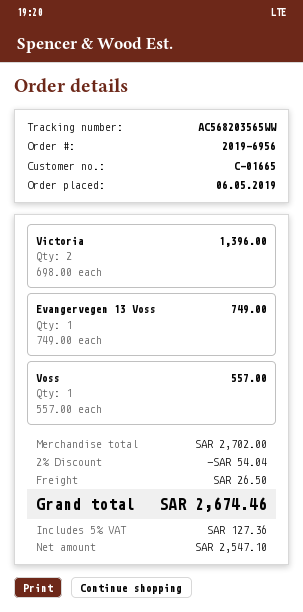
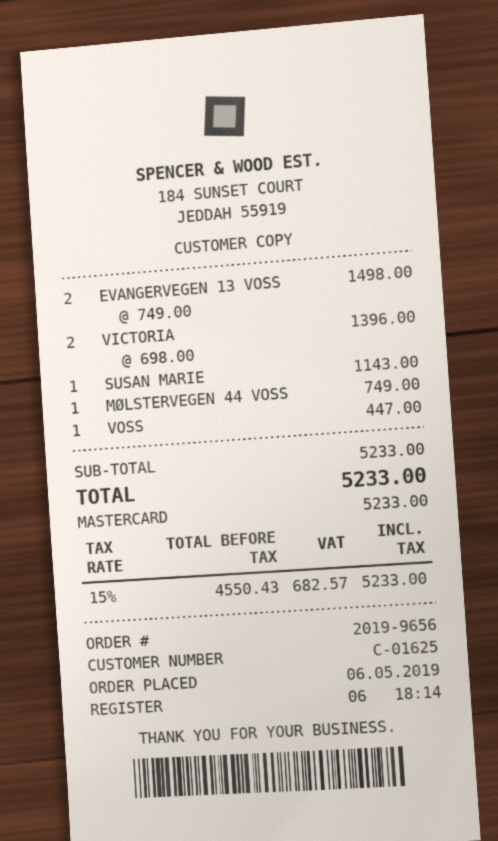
order number: 2019-6956 -> 2019-9656
customer number: C-01665 -> C-01625
Evangervegen 13 Voss: 1 x 749.00 = 749.00 -> 2 x 749.00 = 1498.00
Voss: 1 x 557.00 = 557.00 -> 1 x 447.00 = 447.00
SUSAN MARIE: none -> 1 x 1143.00 = 1143.00
MØLSTERVEGEN 44 VOSS: none -> 1 x 749.00 = 749.00
subtotal: 2702.00 -> 5233.00
discount: 2% = 54.04 -> none
shipping: 26.50 -> none
net: 2547.10 -> 4550.43
tax: 5% = 127.36 -> 15% = 682.57
total: 2674.46 -> 5233.00

